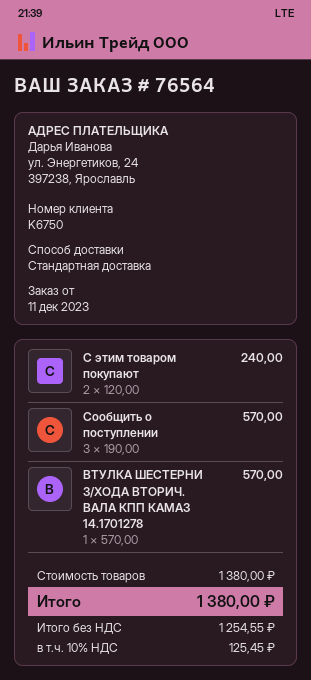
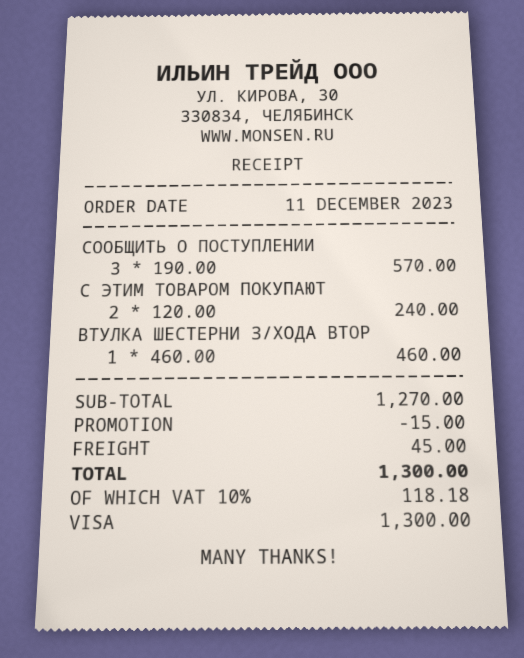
ВТУЛКА ШЕСТЕРНИ З/ХОДА ВТОРИЧ. ВАЛА КПП КАМАЗ 14.1701278: 1 x 570.00 = 570.00 -> 1 x 460.00 = 460.00
subtotal: 1380.00 -> 1270.00
discount: none -> 15.00
shipping: none -> 45.00
tax: 10% = 125.45 -> 10% = 118.18
total: 1380.00 -> 1300.00

